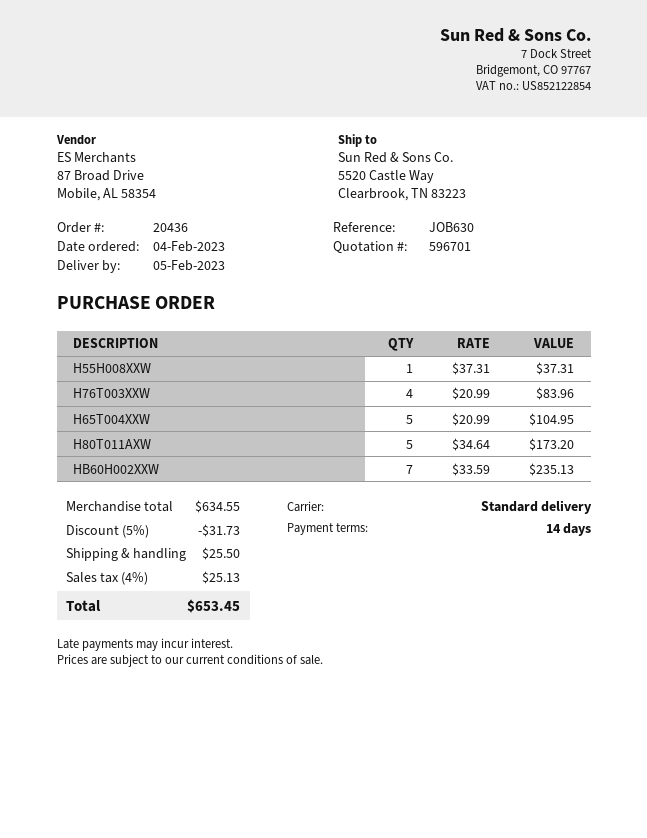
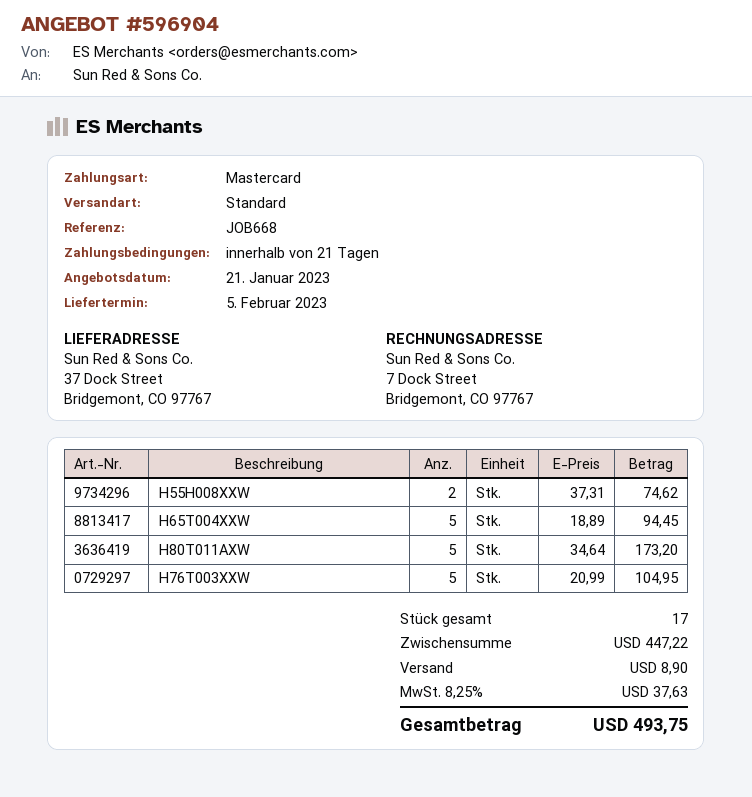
quote number: 596701 -> 596904
payment terms: 14 days -> 21 days
reference: JOB630 -> JOB668
ship to: 5520 Castle Way, Clearbrook, TN 83223 -> 37 Dock Street, Bridgemont, CO 97767
H55H008XXW: 1 x 37.31 = 37.31 -> 2 x 37.31 = 74.62
H76T003XXW: 4 x 20.99 = 83.96 -> 5 x 20.99 = 104.95
H65T004XXW: 5 x 20.99 = 104.95 -> 5 x 18.89 = 94.45
HB60H002XXW: 7 x 33.59 = 235.13 -> none
subtotal: 634.55 -> 447.22
discount: 5% = 31.73 -> none
shipping: 25.50 -> 8.90
tax: 4% = 25.13 -> 8.25% = 37.63
total: 653.45 -> 493.75

